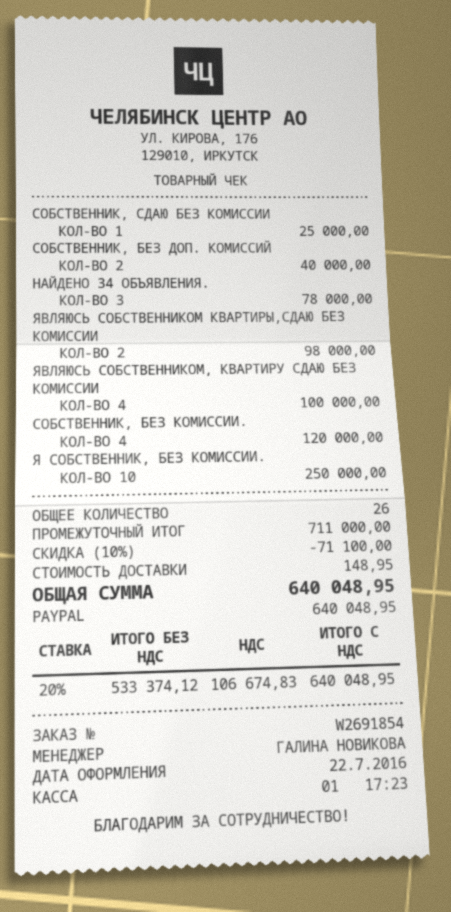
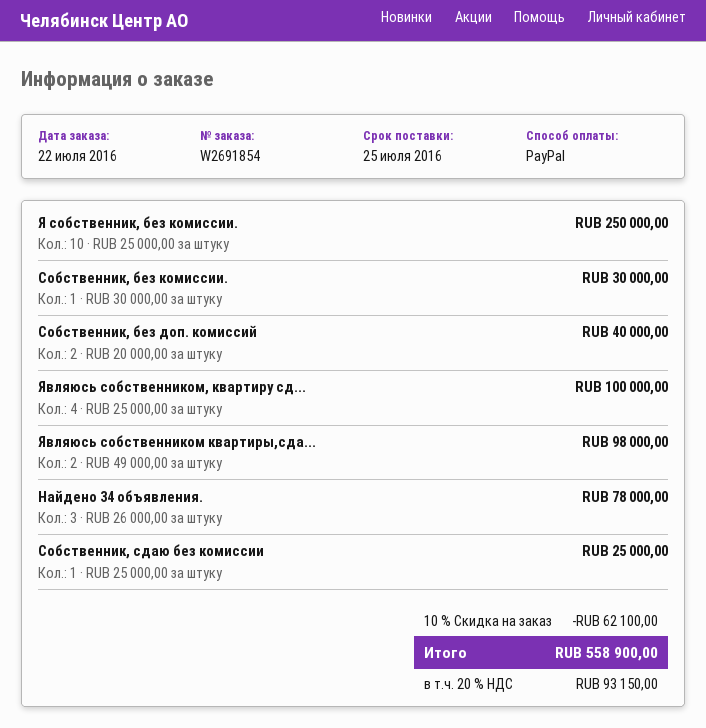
СОБСТВЕННИК, БЕЗ КОМИССИИ.: 4 for 120000.00 -> 1 for 30000.00
discount: 10% = 71100.00 -> 10% = 62100.00
shipping: 148.95 -> none
tax: 20% = 106674.83 -> 20% = 93150.00
total: 640048.95 -> 558900.00

